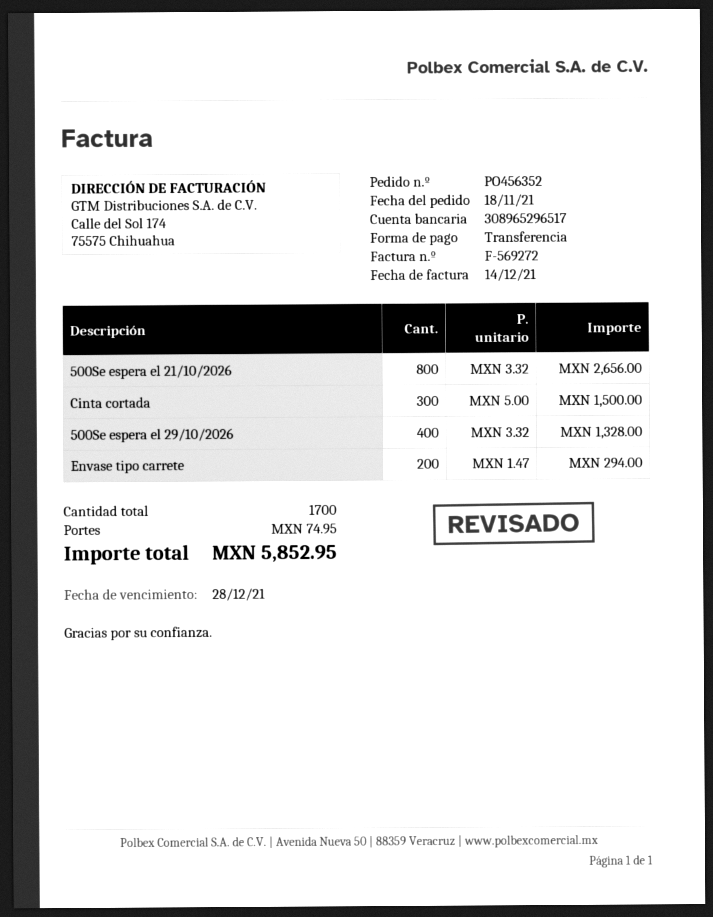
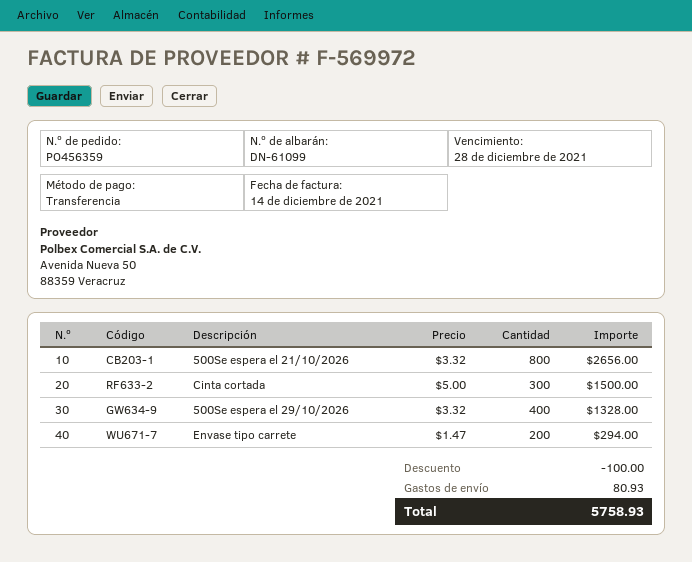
order number: PO456352 -> PO456359
invoice number: F-569272 -> F-569972
discount: none -> 100.00
shipping: 74.95 -> 80.93
total: 5852.95 -> 5758.93

